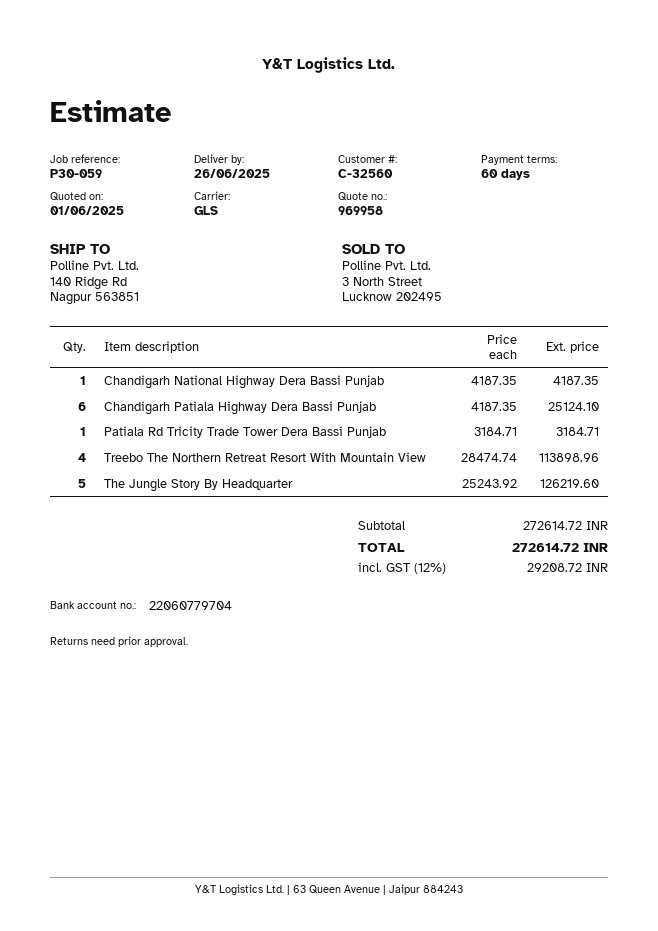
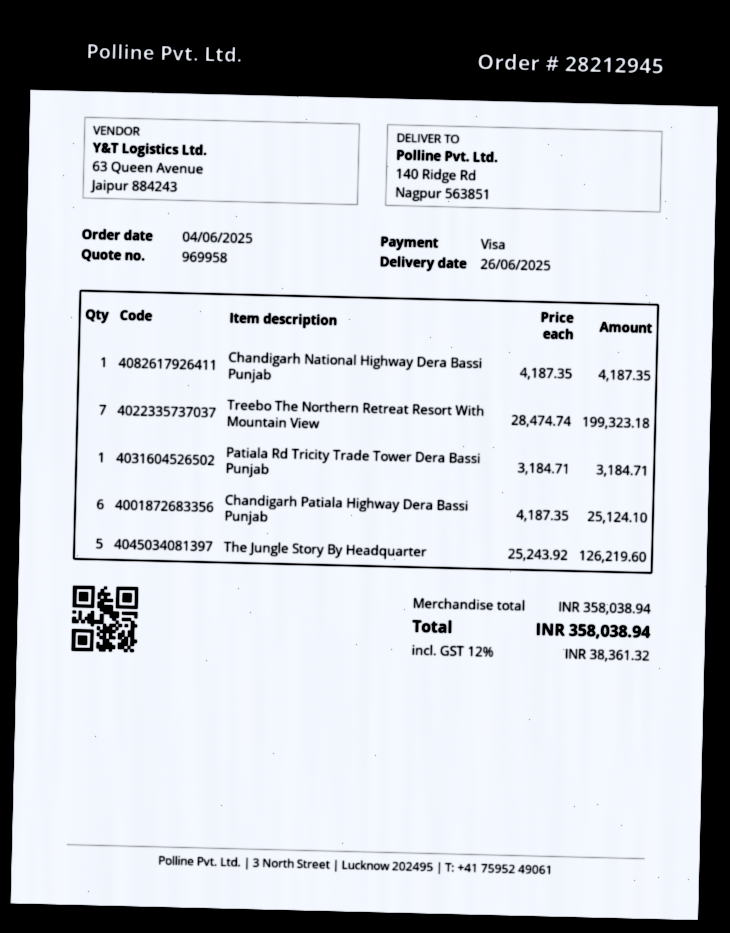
Treebo The Northern Retreat Resort With Mountain View: 4 x 28474.74 = 113898.96 -> 7 x 28474.74 = 199323.18
subtotal: 272614.72 -> 358038.94
tax: 12% = 29208.72 -> 12% = 38361.32
total: 272614.72 -> 358038.94

